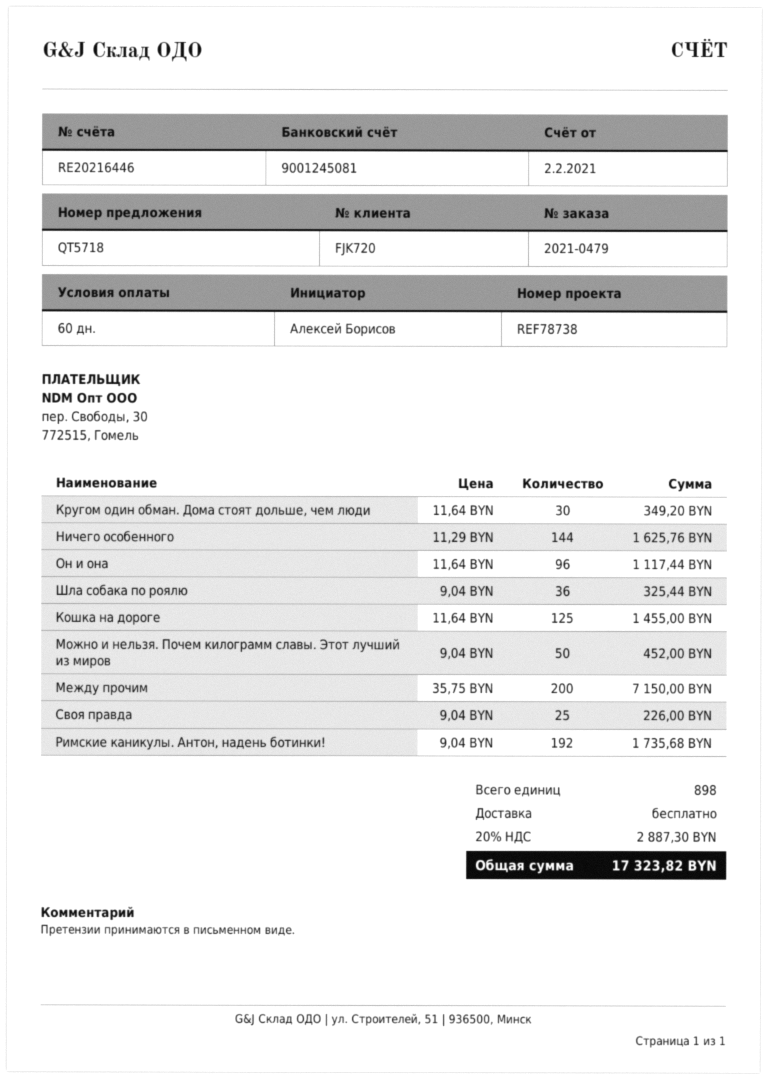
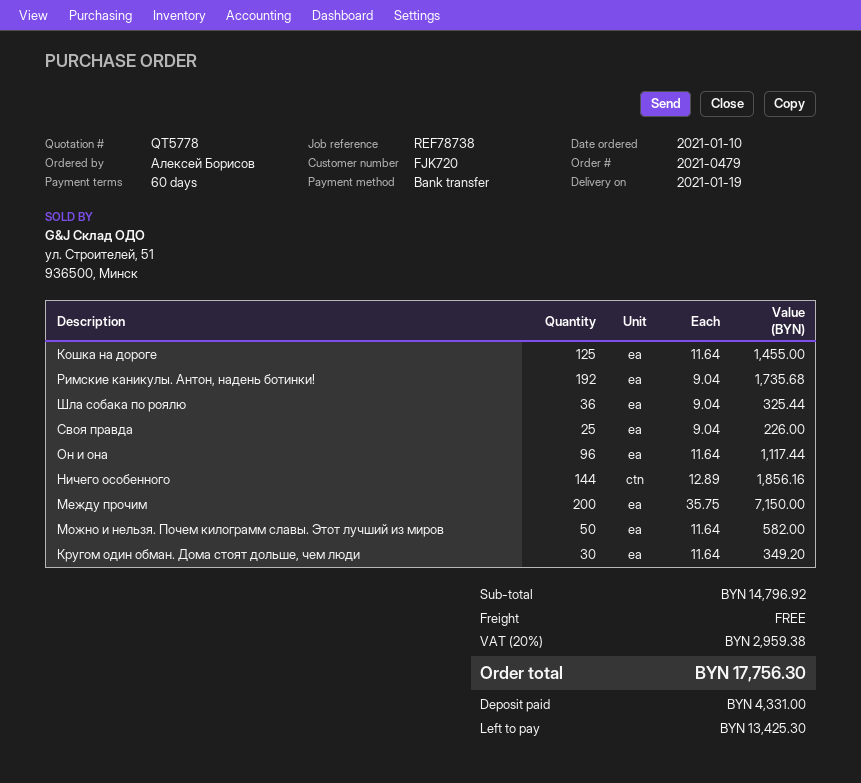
quote number: QT5718 -> QT5778
Ничего особенного: 144 x 11.29 = 1625.76 -> 144 x 12.89 = 1856.16
Можно и нельзя. Почем килограмм славы. Этот лучший из миров: 50 x 9.04 = 452.00 -> 50 x 11.64 = 582.00
tax: 20% = 2887.30 -> 20% = 2959.38
total: 17323.82 -> 17756.30

